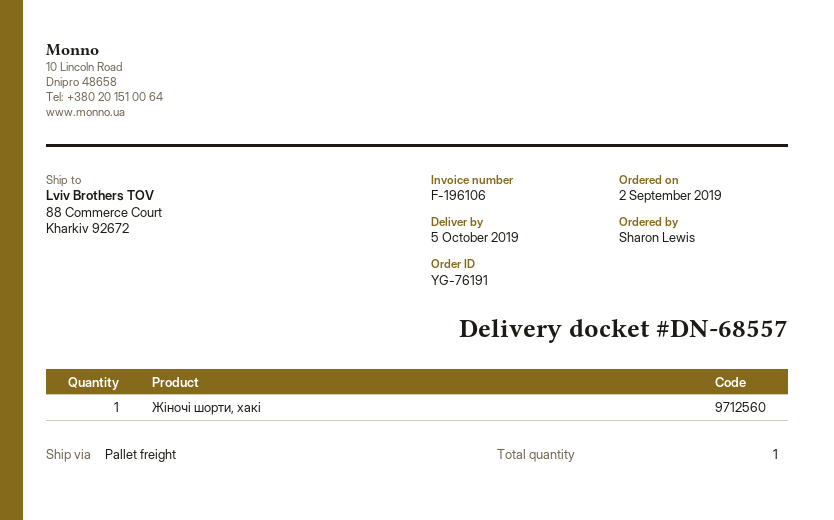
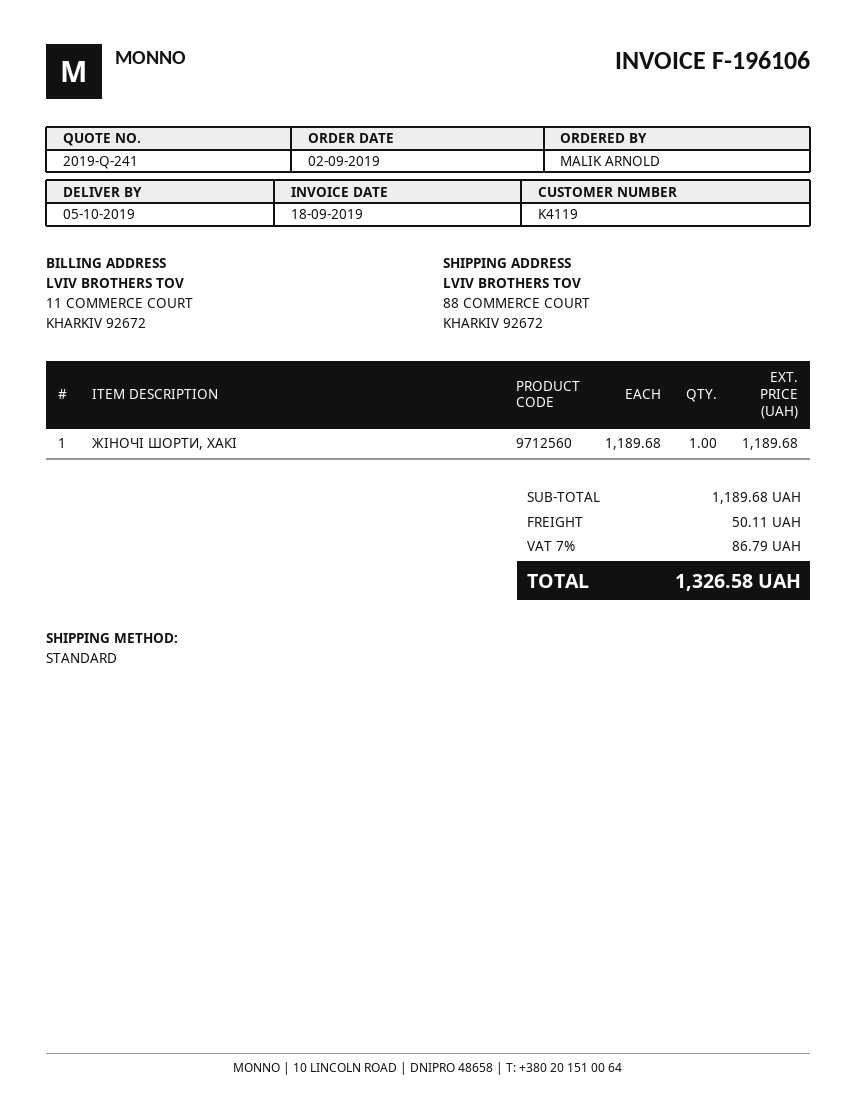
ordered by: Sharon Lewis -> MALIK ARNOLD
shipping method: pallet freight -> standard

